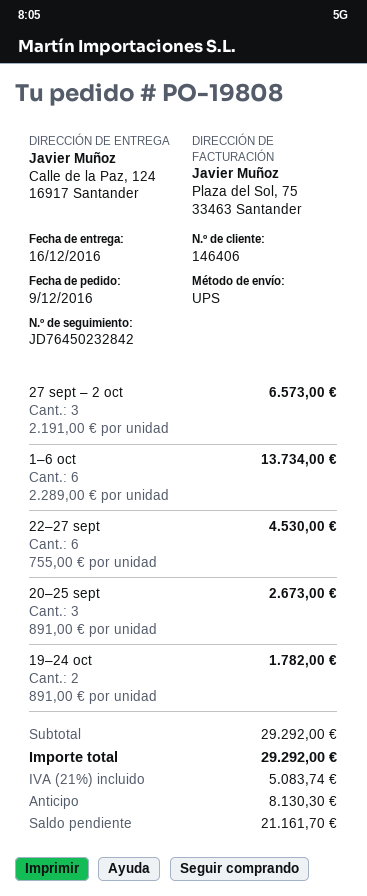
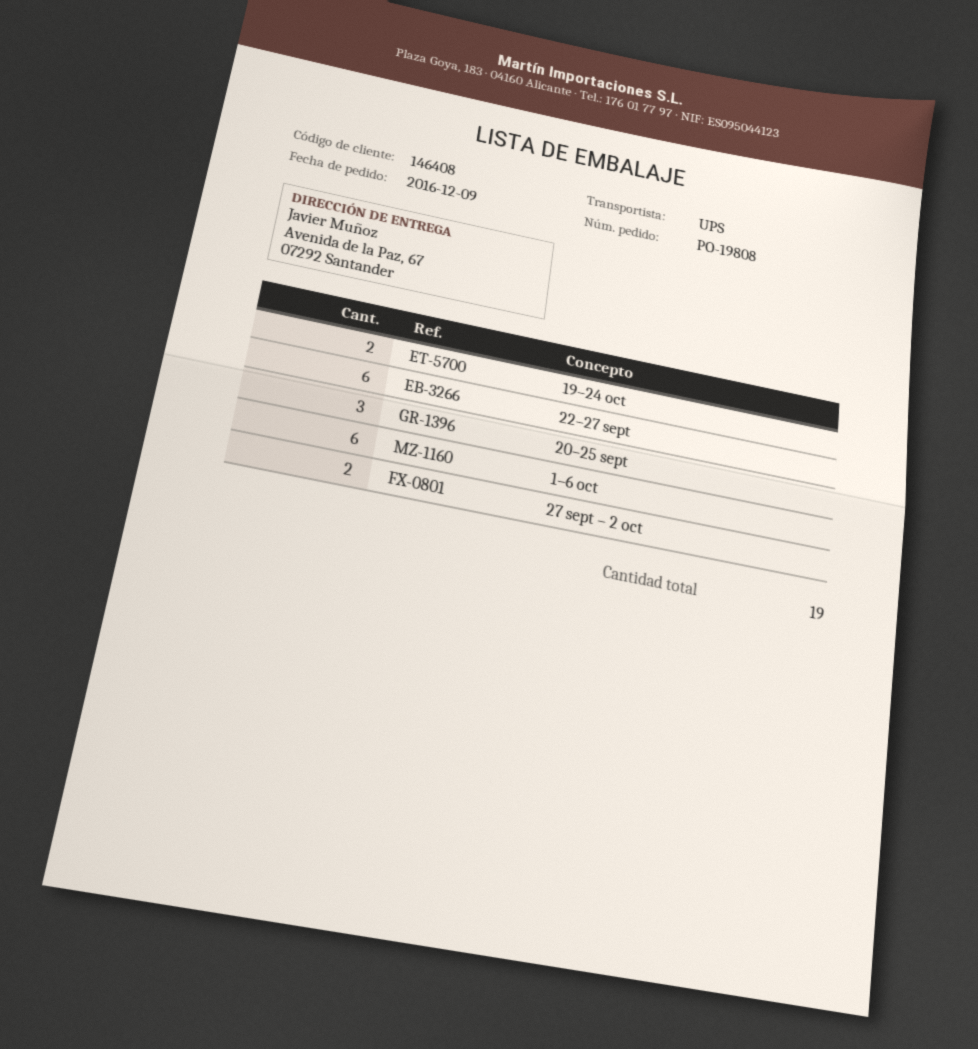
customer number: 146406 -> 146408
ship to: Calle de la Paz, 124, 16917 Santander -> Avenida de la Paz, 67, 07292 Santander
27 sept – 2 oct: 3 -> 2

